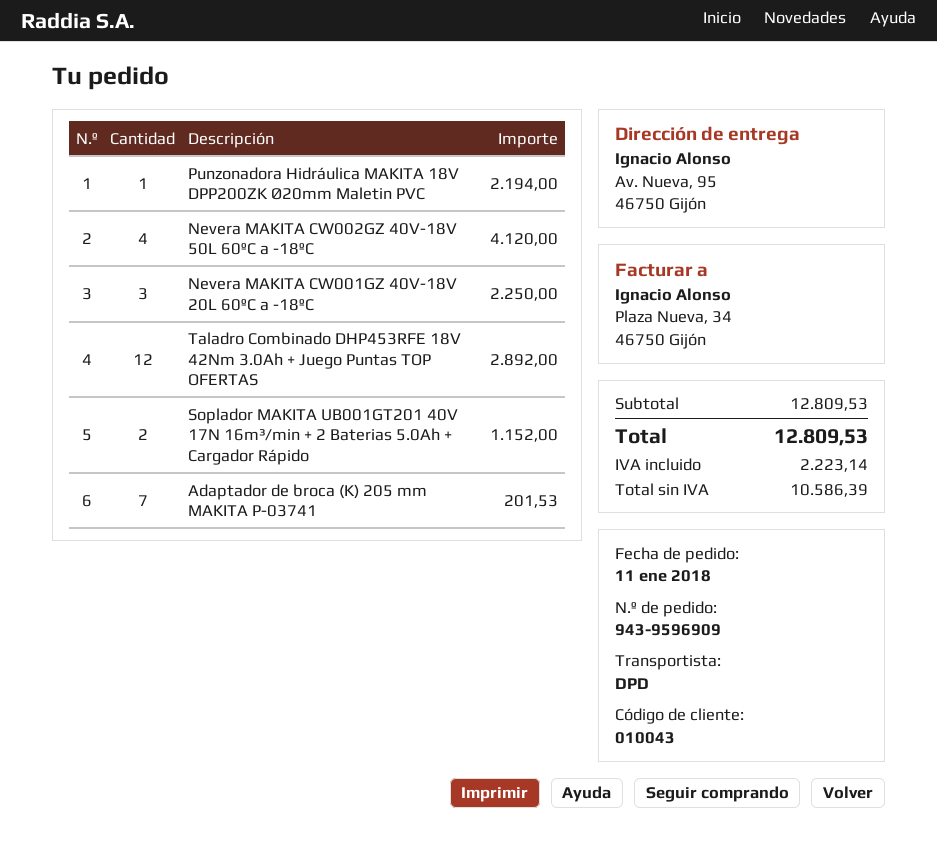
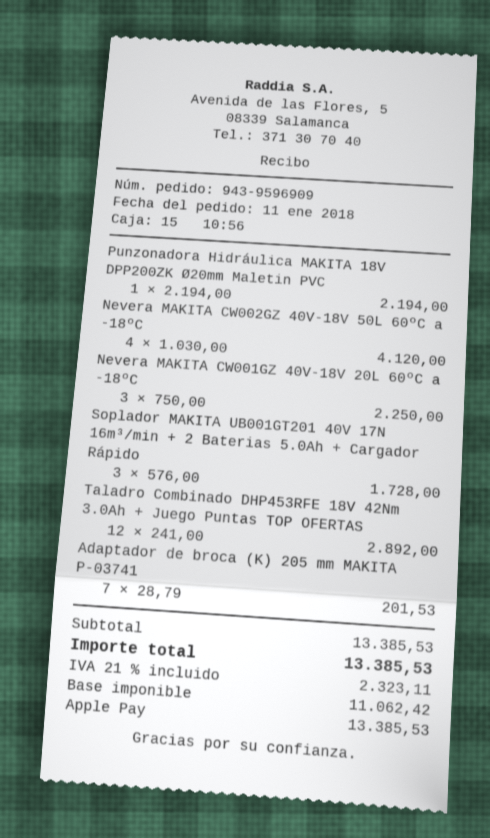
Soplador MAKITA UB001GT201 40V 17N 16m³/min + 2 Baterias 5.0Ah + Cargador Rápido: 2 for 1152.00 -> 3 for 1728.00
subtotal: 12809.53 -> 13385.53
net: 10586.39 -> 11062.42
tax: 2223.14 -> 2323.11
total: 12809.53 -> 13385.53

